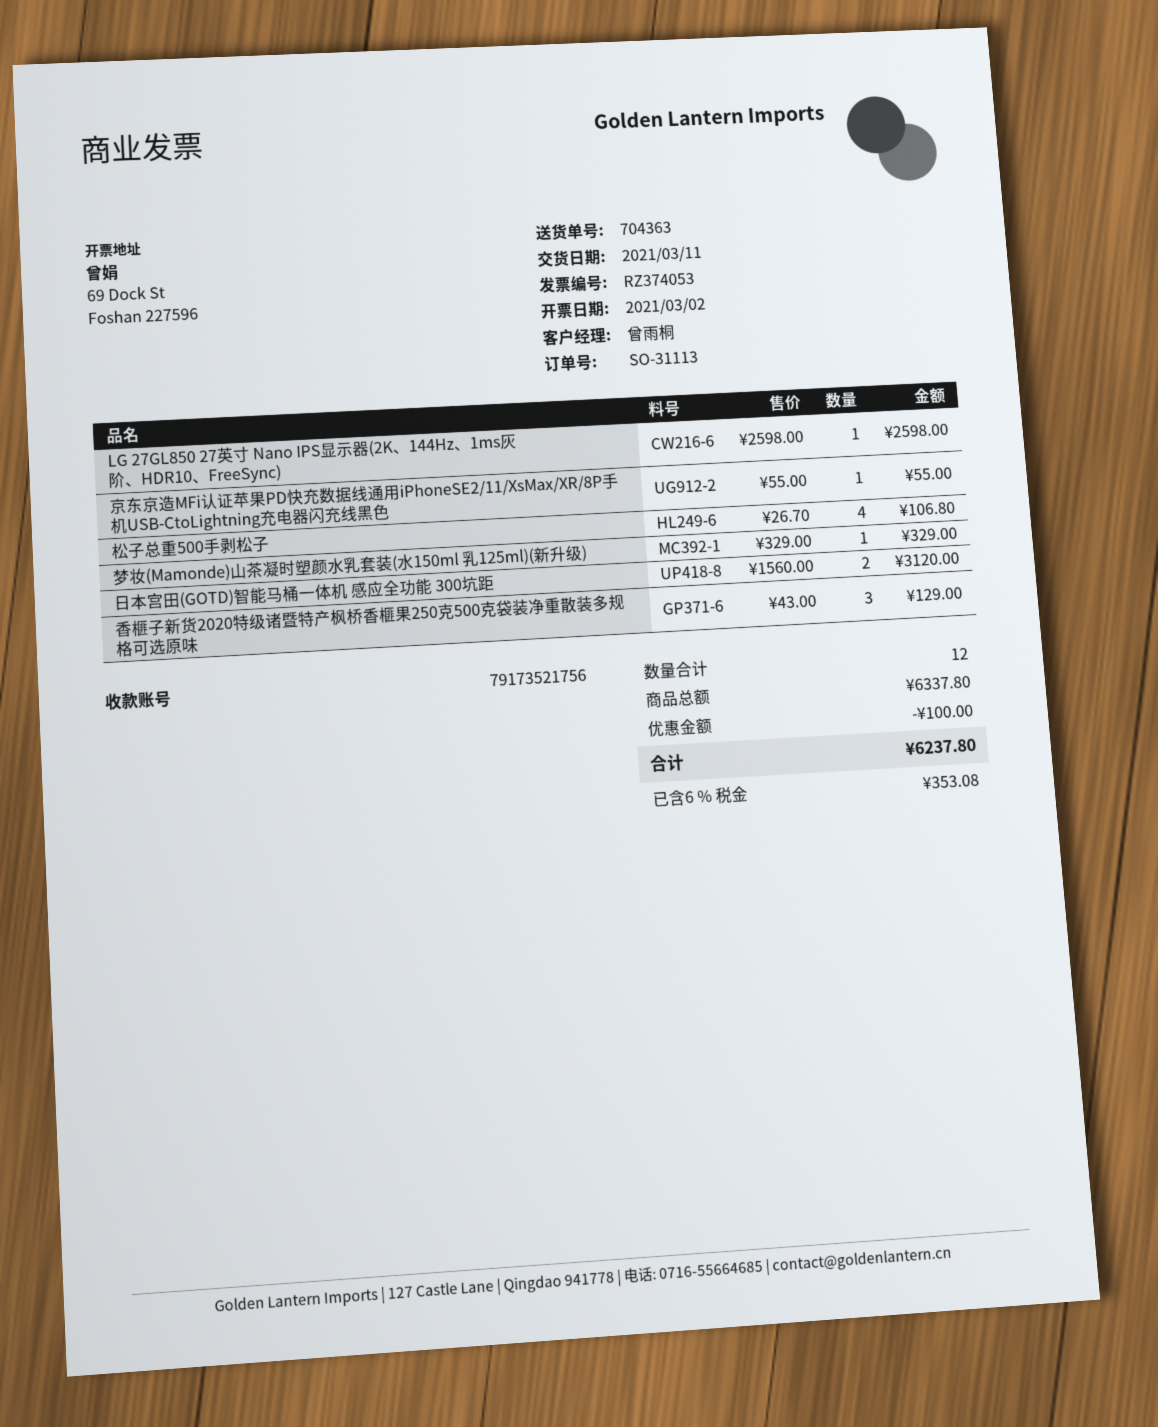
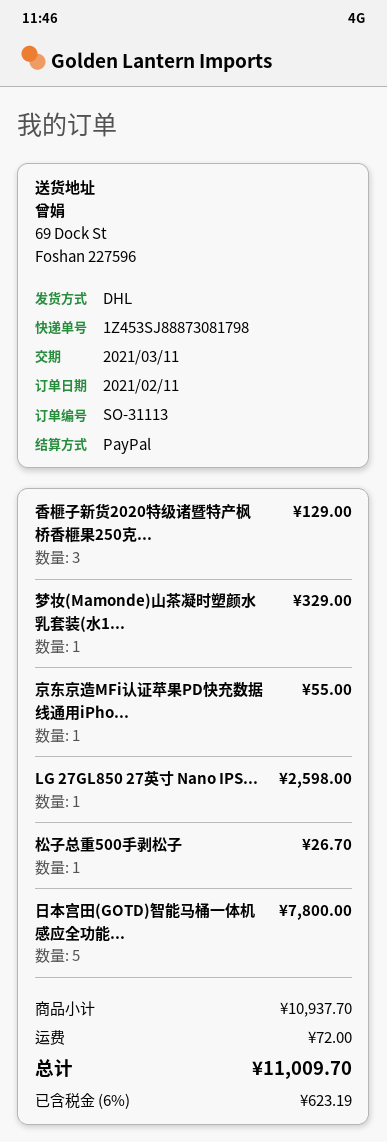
松子总重500手剥松子: 4 for 106.80 -> 1 for 26.70
日本宫田(GOTD)智能马桶一体机 感应全功能 300坑距: 2 for 3120.00 -> 5 for 7800.00
subtotal: 6337.80 -> 10937.70
discount: 100.00 -> none
shipping: none -> 72.00
tax: 6% = 353.08 -> 6% = 623.19
total: 6237.80 -> 11009.70

